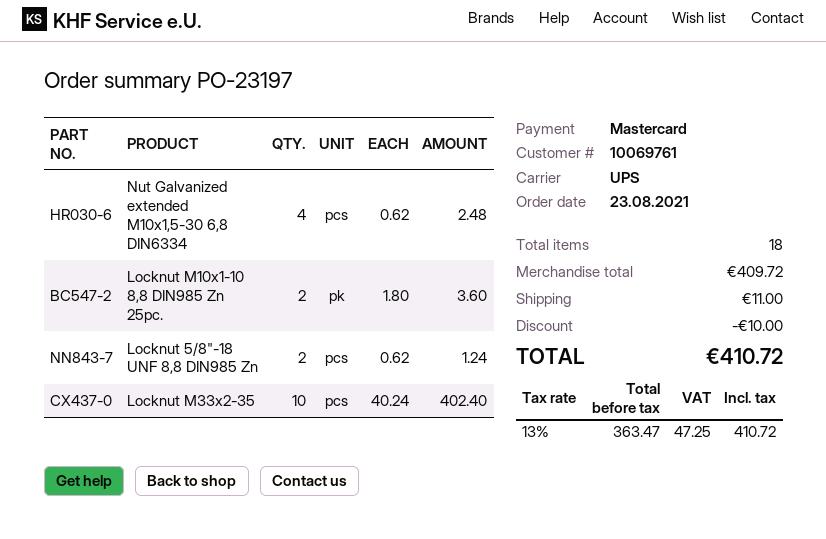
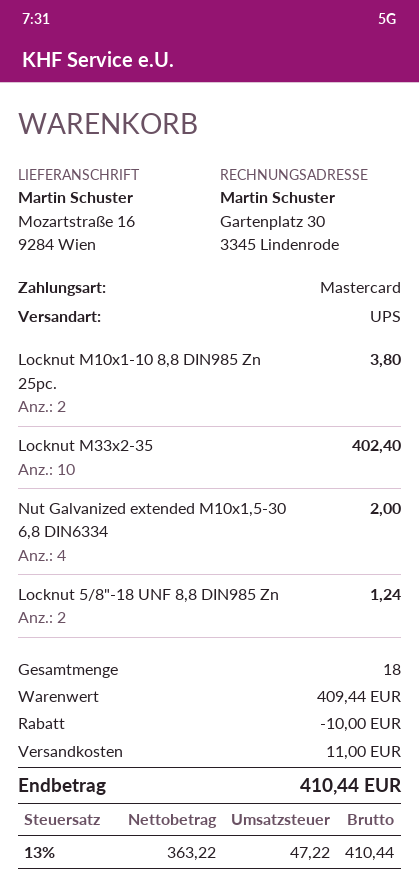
Nut Galvanized extended M10x1,5-30 6,8 DIN6334: 4 for 2.48 -> 4 for 2.00
Locknut M10x1-10 8,8 DIN985 Zn 25pc.: 2 for 3.60 -> 2 for 3.80
subtotal: 409.72 -> 409.44
net: 363.47 -> 363.22
tax: 13% = 47.25 -> 13% = 47.22
total: 410.72 -> 410.44

